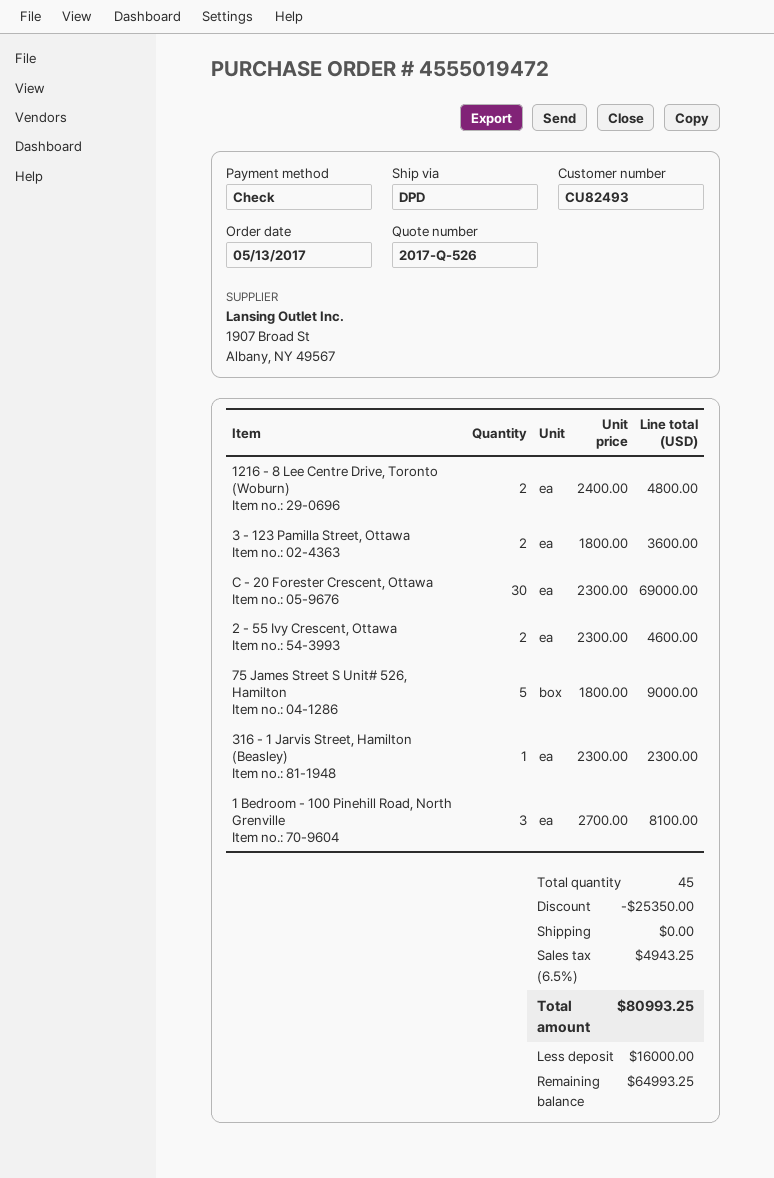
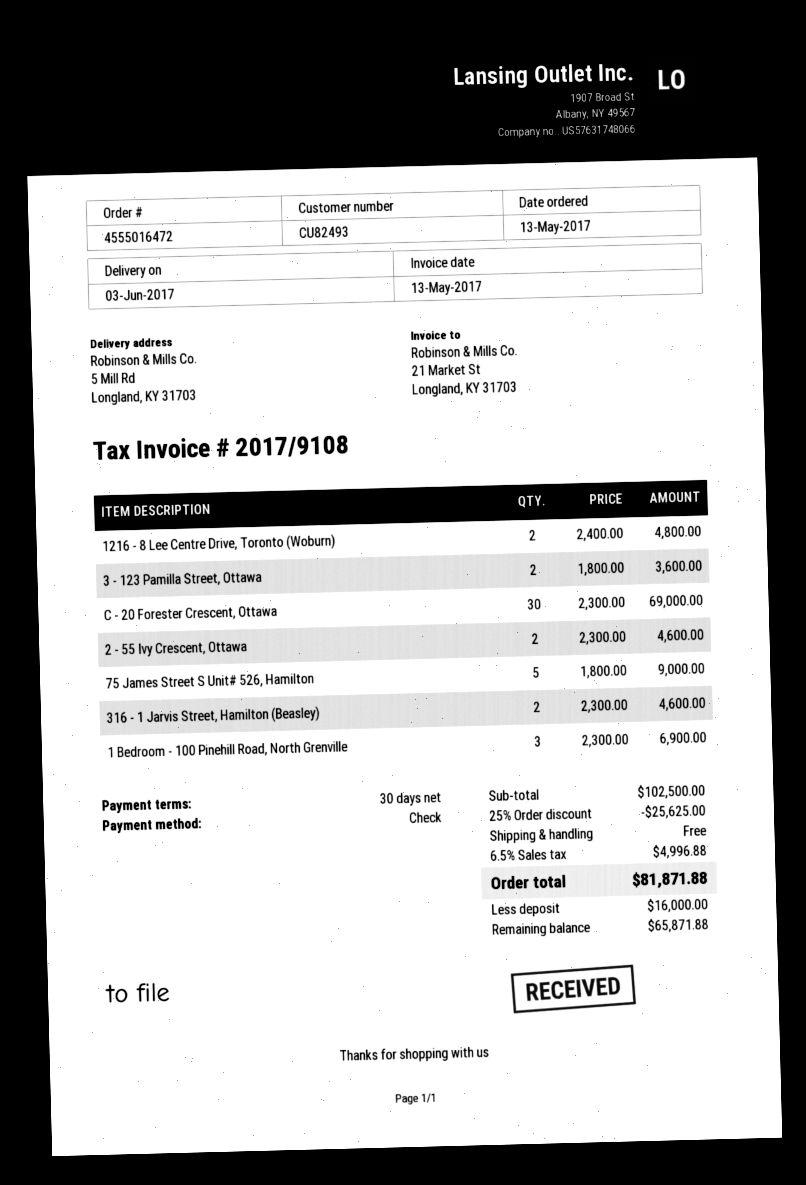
order number: 4555019472 -> 4555016472
316 - 1 Jarvis Street, Hamilton (Beasley): 1 x 2300.00 = 2300.00 -> 2 x 2300.00 = 4600.00
1 Bedroom - 100 Pinehill Road, North Grenville: 3 x 2700.00 = 8100.00 -> 3 x 2300.00 = 6900.00
discount: 25350.00 -> 25625.00
tax: 6.5% = 4943.25 -> 6.5% = 4996.88
total: 80993.25 -> 81871.88
balance: 64993.25 -> 65871.88

